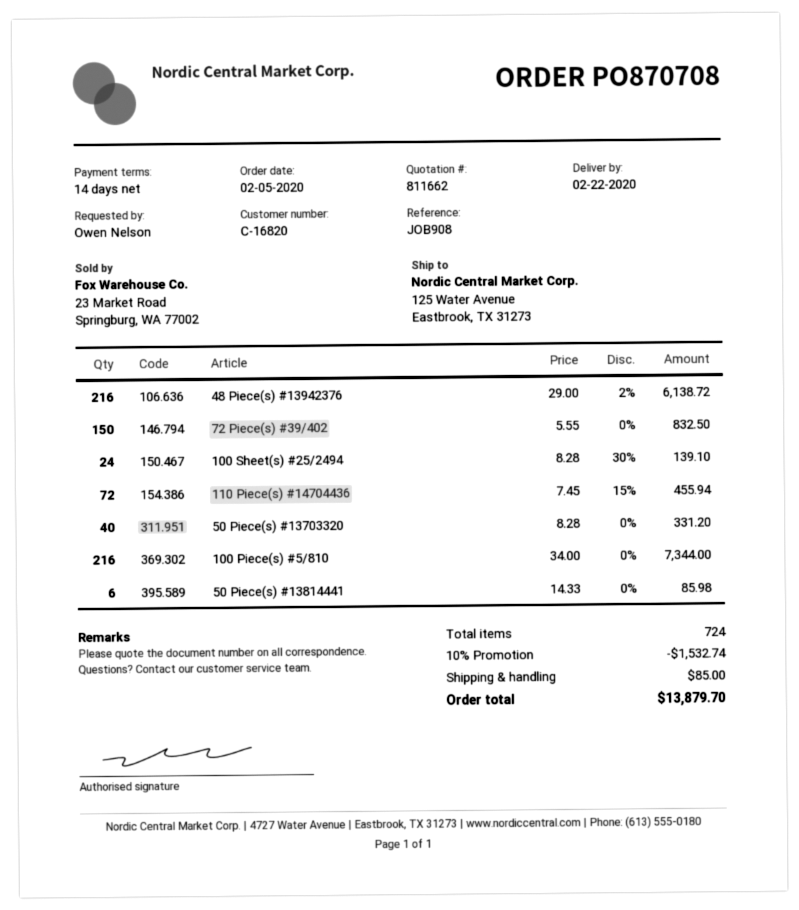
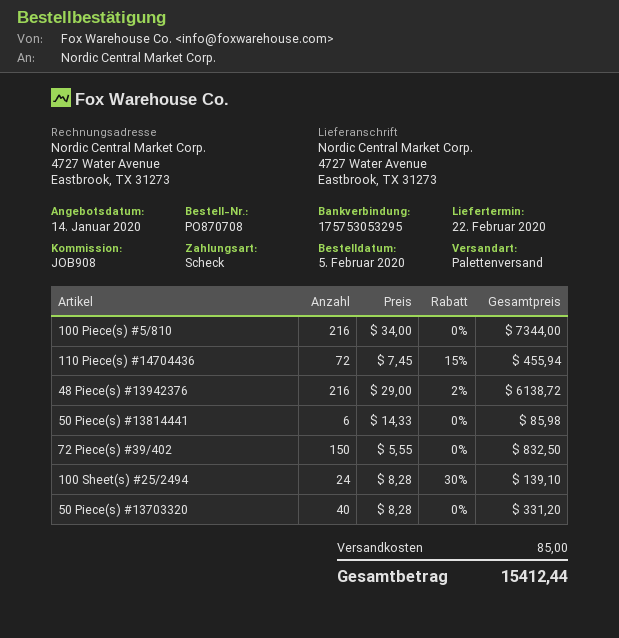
ship to: 125 Water Avenue, Eastbrook, TX 31273 -> 4727 Water Avenue, Eastbrook, TX 31273
discount: 10% = 1532.74 -> none
total: 13879.70 -> 15412.44

